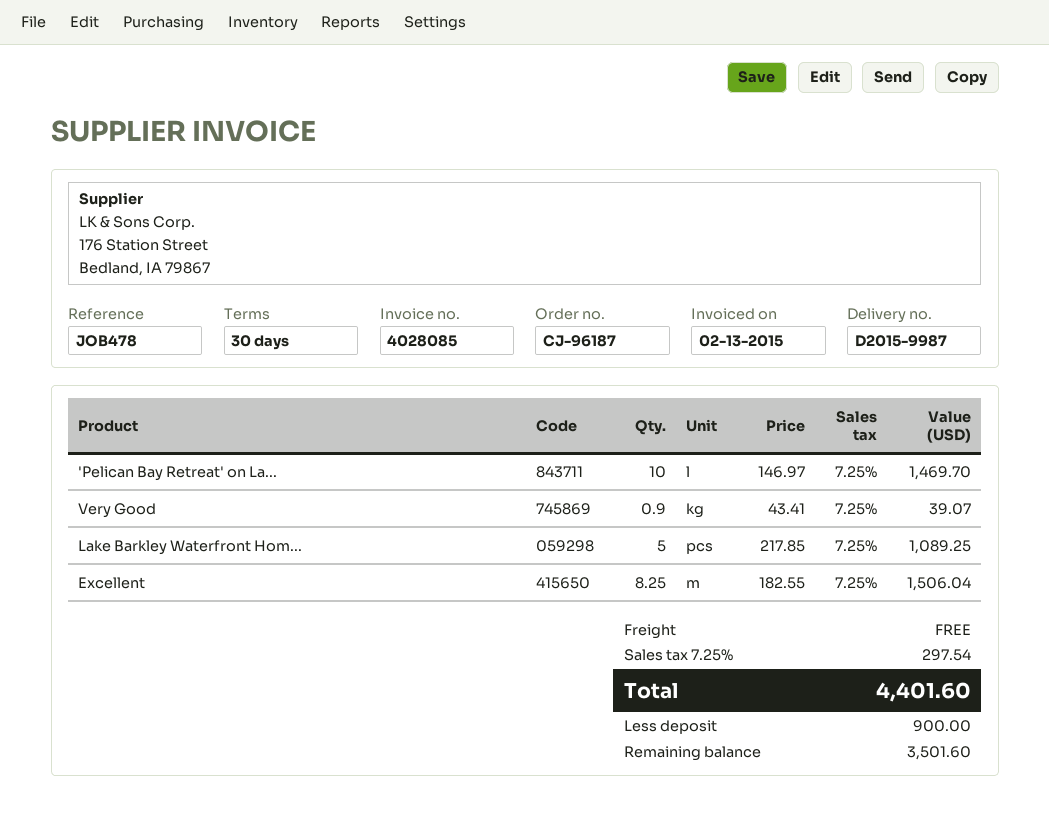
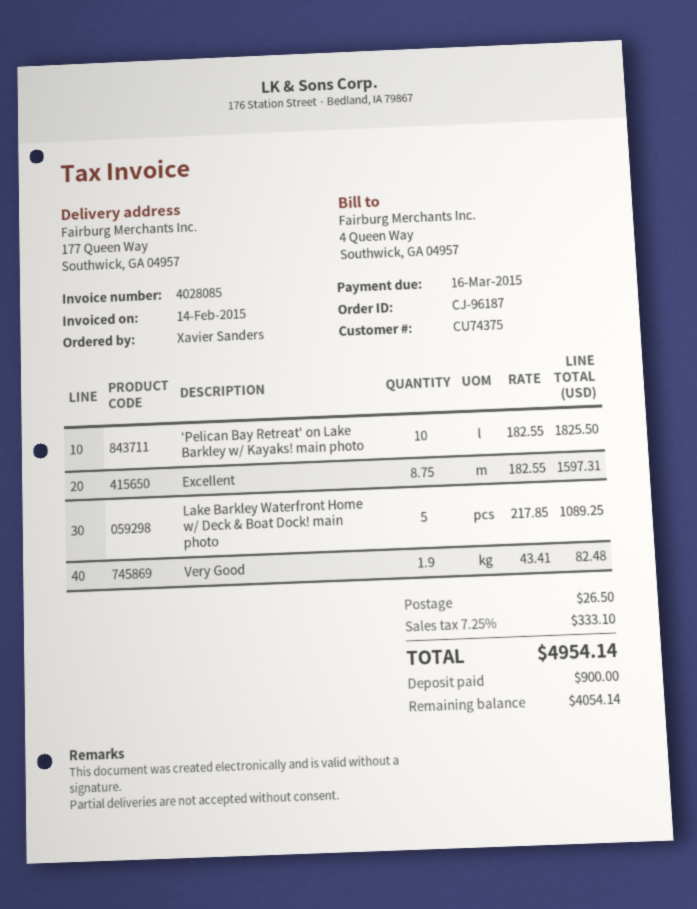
invoice date: 2015-02-13 -> 2015-02-14
'Pelican Bay Retreat' on La...: 10 x 146.97 = 1469.70 -> 10 x 182.55 = 1825.50
Very Good: 0.9 x 43.41 = 39.07 -> 1.9 x 43.41 = 82.48
Excellent: 8.25 x 182.55 = 1506.04 -> 8.75 x 182.55 = 1597.31
shipping: 0.00 -> 26.50
tax: 7.25% = 297.54 -> 7.25% = 333.10
total: 4401.60 -> 4954.14
balance: 3501.60 -> 4054.14

